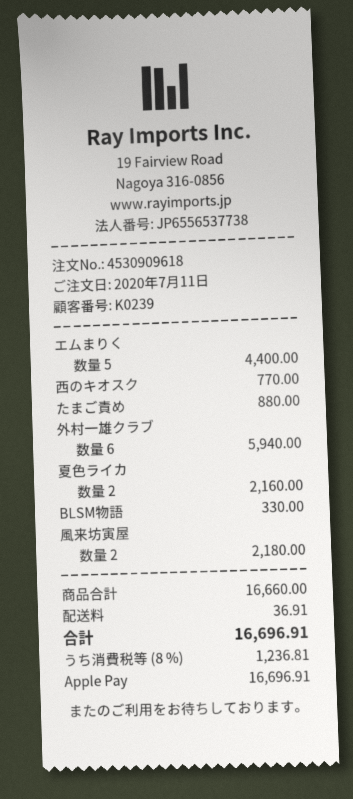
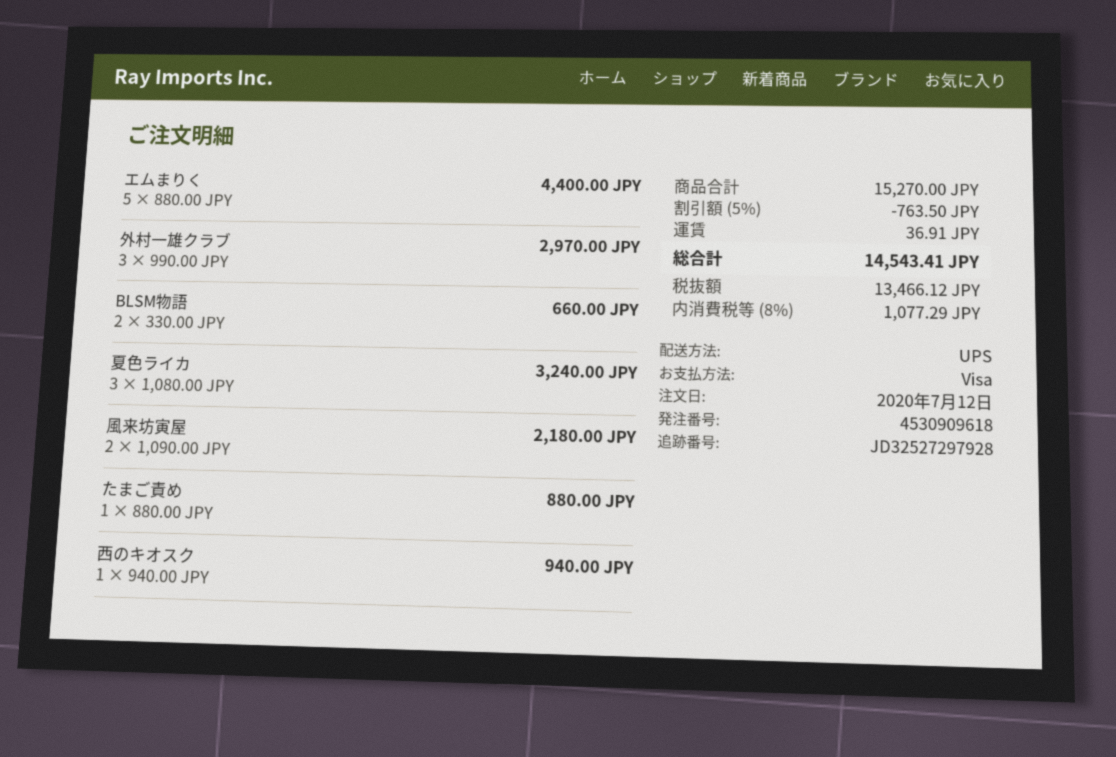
order date: 2020-07-11 -> 2020-07-12
payment method: Apple Pay -> Visa
西のキオスク: 1 for 770.00 -> 1 for 940.00
外村一雄クラブ: 6 for 5940.00 -> 3 for 2970.00
夏色ライカ: 2 for 2160.00 -> 3 for 3240.00
BLSM物語: 1 for 330.00 -> 2 for 660.00
subtotal: 16660.00 -> 15270.00
discount: none -> 5% = 763.50
tax: 8% = 1236.81 -> 8% = 1077.29
total: 16696.91 -> 14543.41

